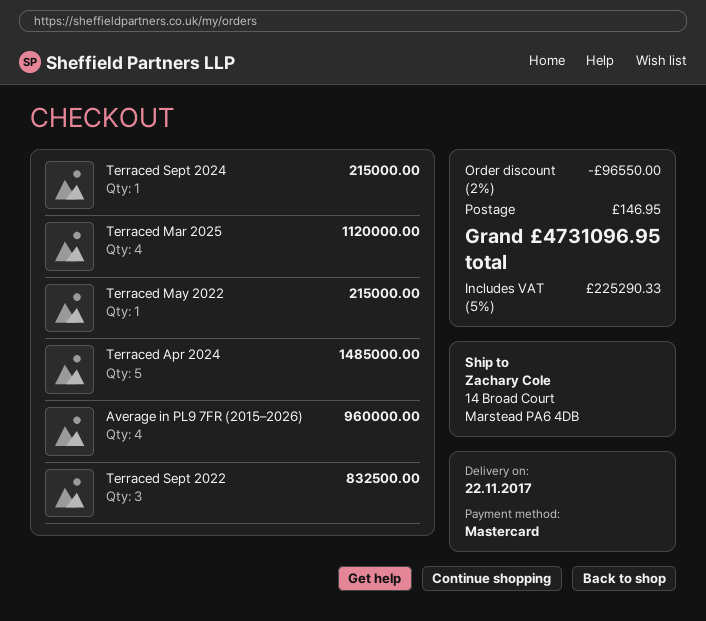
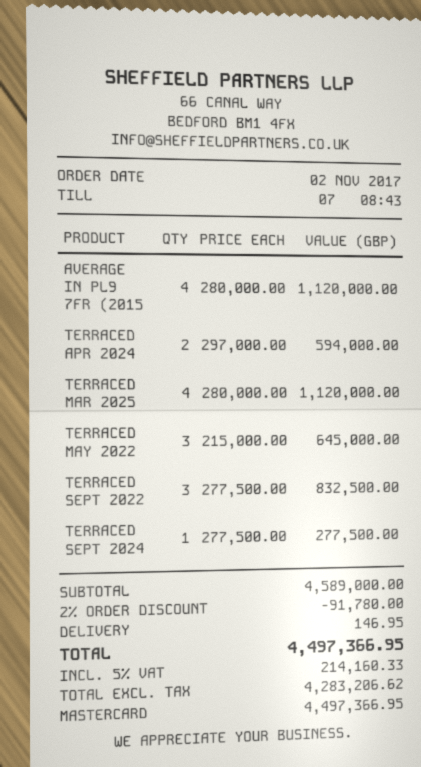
Terraced Sept 2024: 1 for 215000.00 -> 1 for 277500.00
Terraced May 2022: 1 for 215000.00 -> 3 for 645000.00
Terraced Apr 2024: 5 for 1485000.00 -> 2 for 594000.00
Average in PL9 7FR (2015–2026): 4 for 960000.00 -> 4 for 1120000.00
discount: 2% = 96550.00 -> 2% = 91780.00
tax: 5% = 225290.33 -> 5% = 214160.33
total: 4731096.95 -> 4497366.95

